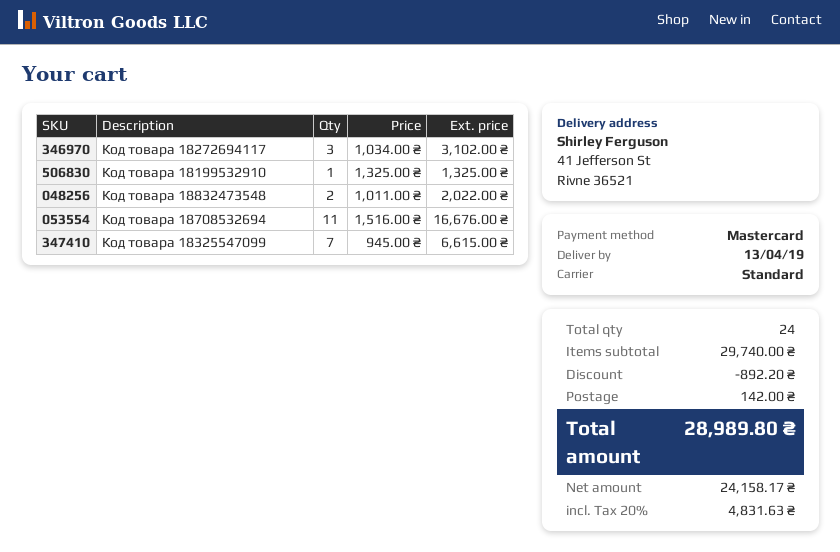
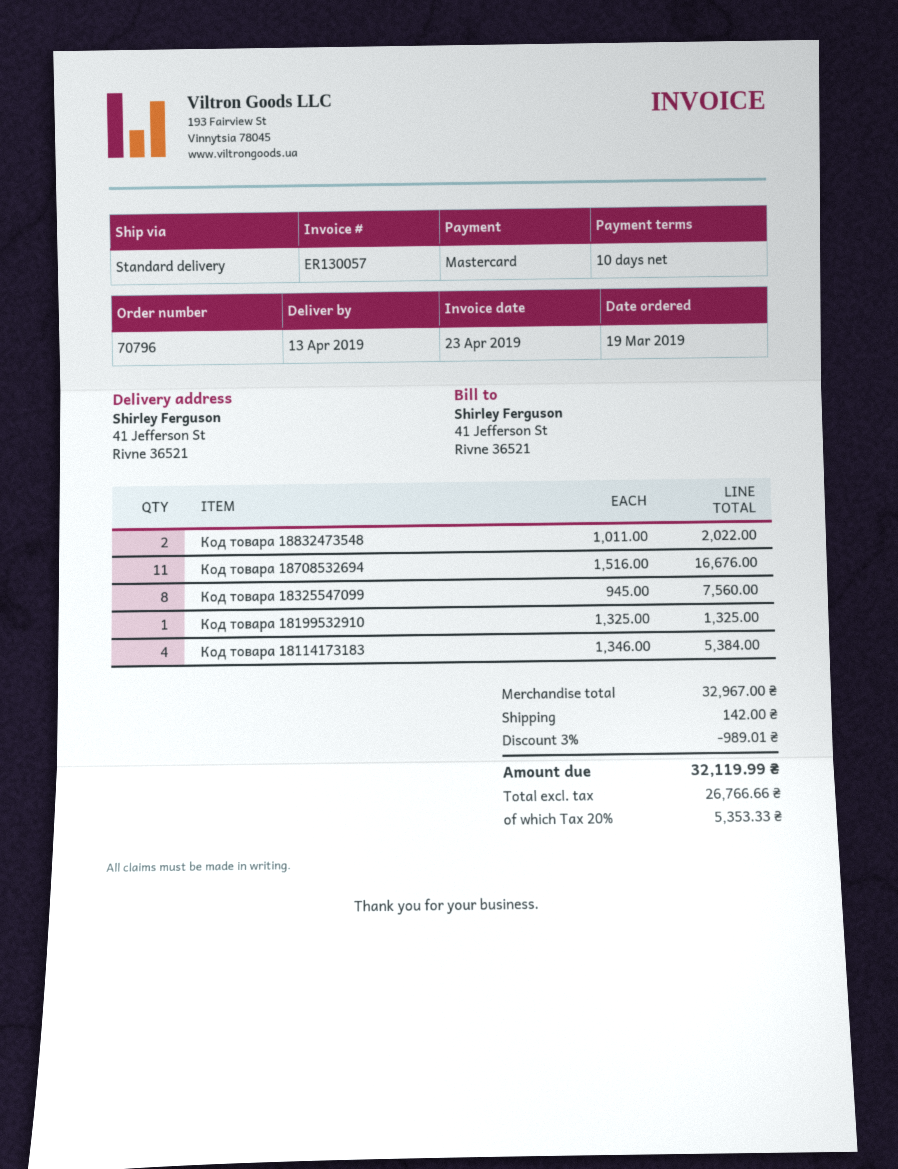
Код товара 18272694117: 3 x 1034.00 = 3102.00 -> none
Код товара 18325547099: 7 x 945.00 = 6615.00 -> 8 x 945.00 = 7560.00
Код товара 18114173183: none -> 4 x 1346.00 = 5384.00
subtotal: 29740.00 -> 32967.00
discount: 892.20 -> 989.01
net: 24158.17 -> 26766.66
tax: 20% = 4831.63 -> 20% = 5353.33
total: 28989.80 -> 32119.99

